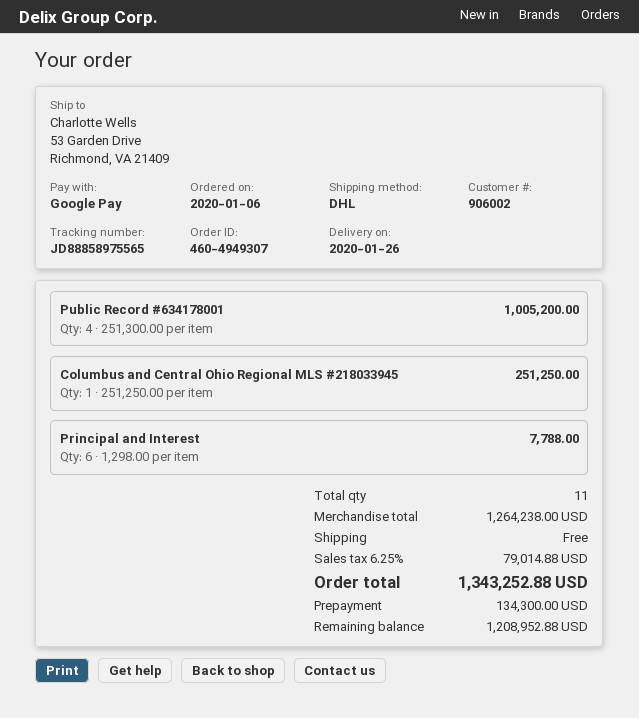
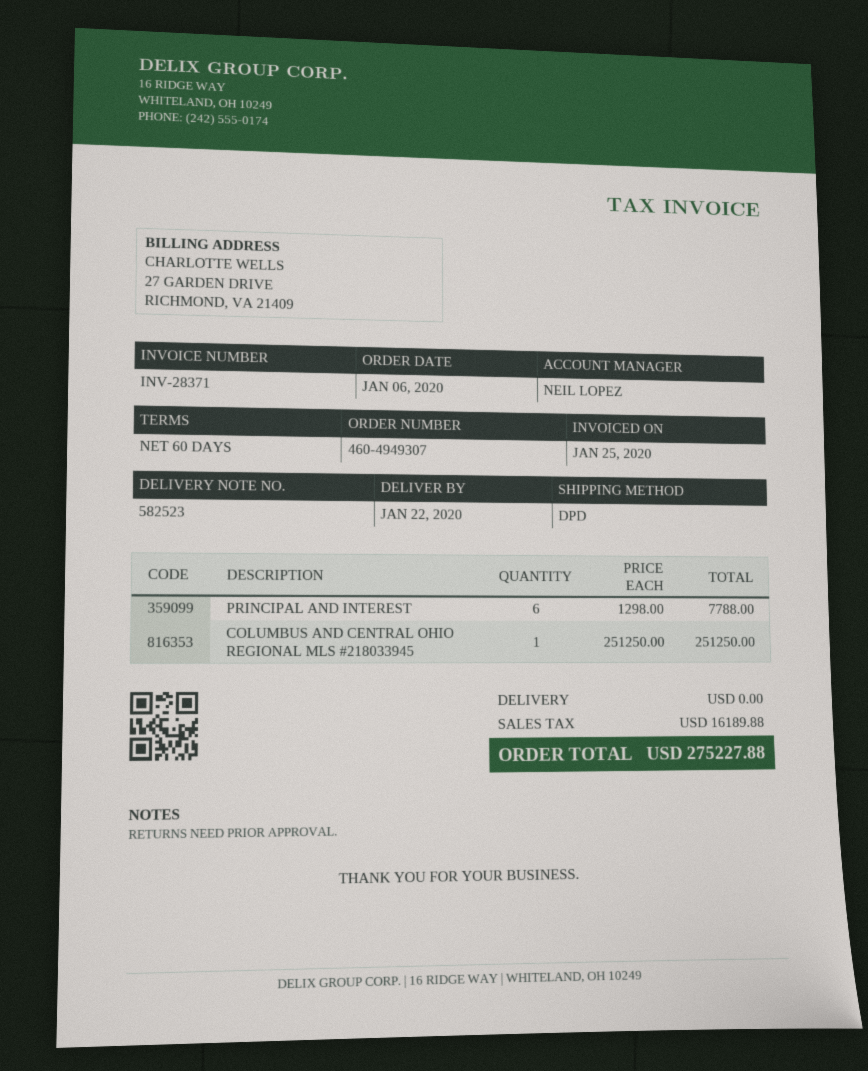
delivery date: 2020-01-26 -> 2020-01-22
shipping method: DHL -> DPD
Public Record #634178001: 4 x 251300.00 = 1005200.00 -> none
tax: 79014.88 -> 16189.88
total: 1343252.88 -> 275227.88

